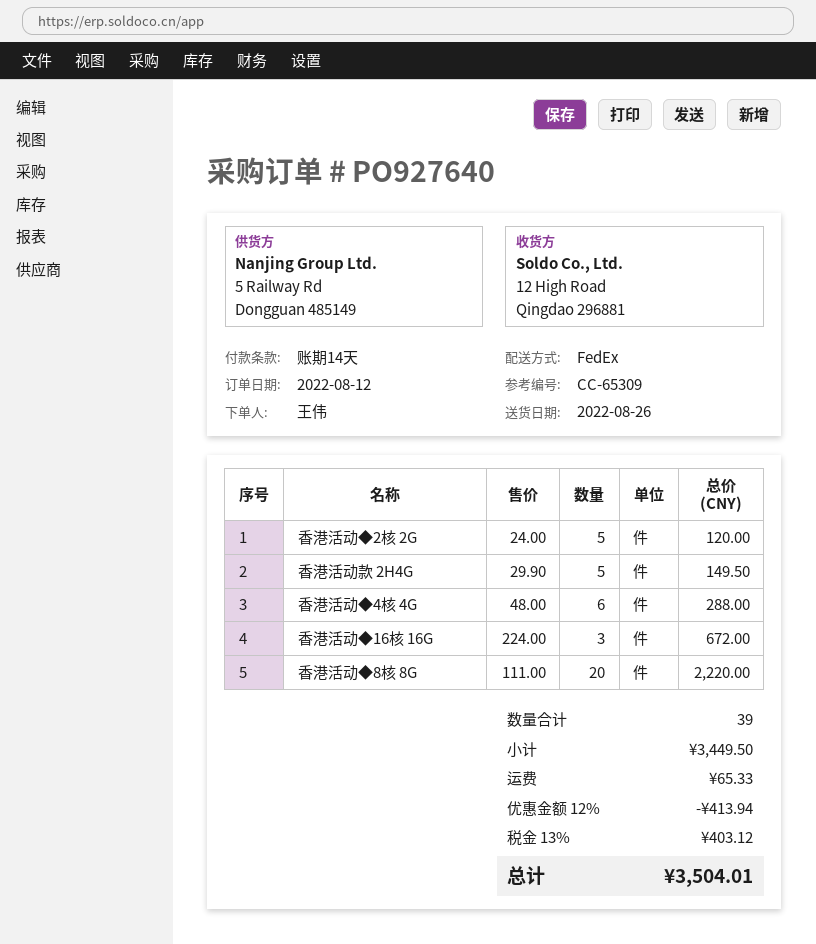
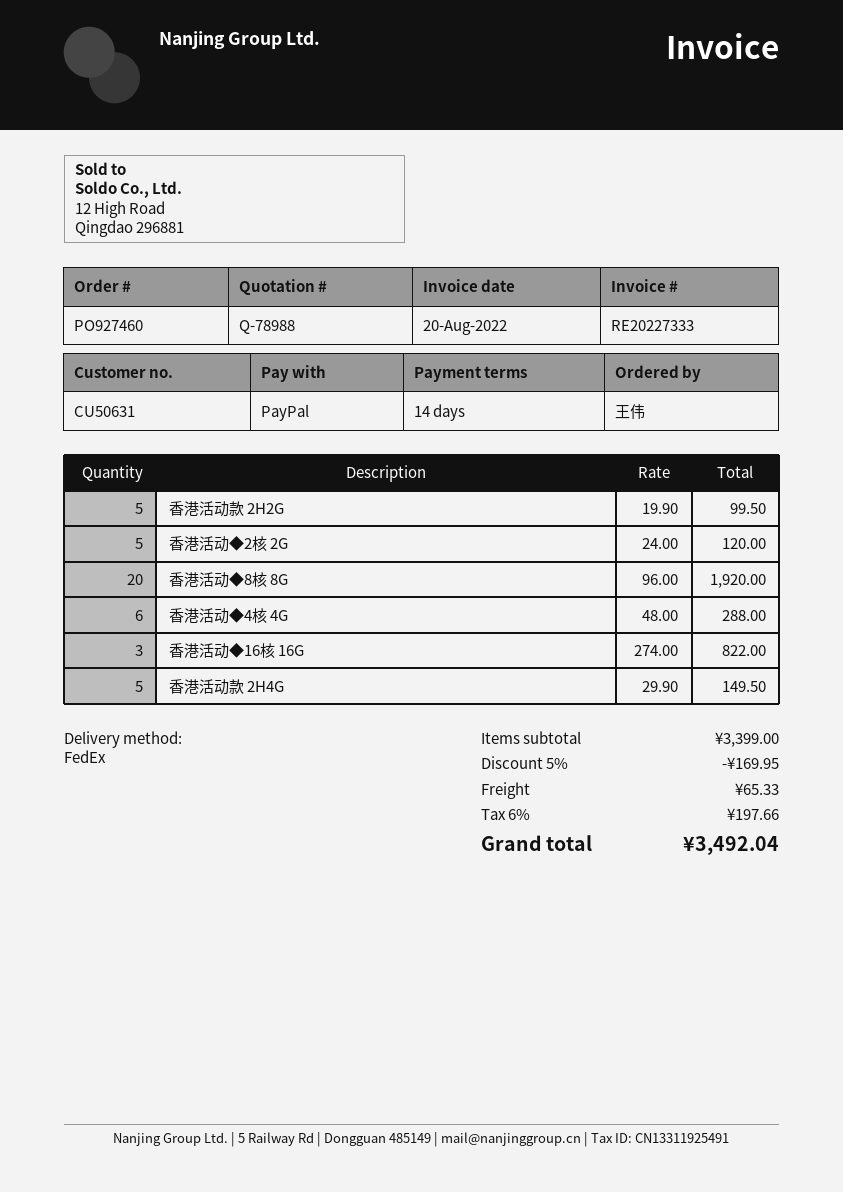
order number: PO927640 -> PO927460
香港活动◆16核 16G: 3 x 224.00 = 672.00 -> 3 x 274.00 = 822.00
香港活动◆8核 8G: 20 x 111.00 = 2220.00 -> 20 x 96.00 = 1920.00
香港活动款 2H2G: none -> 5 x 19.90 = 99.50
subtotal: 3449.50 -> 3399.00
discount: 12% = 413.94 -> 5% = 169.95
tax: 13% = 403.12 -> 6% = 197.66
total: 3504.01 -> 3492.04

